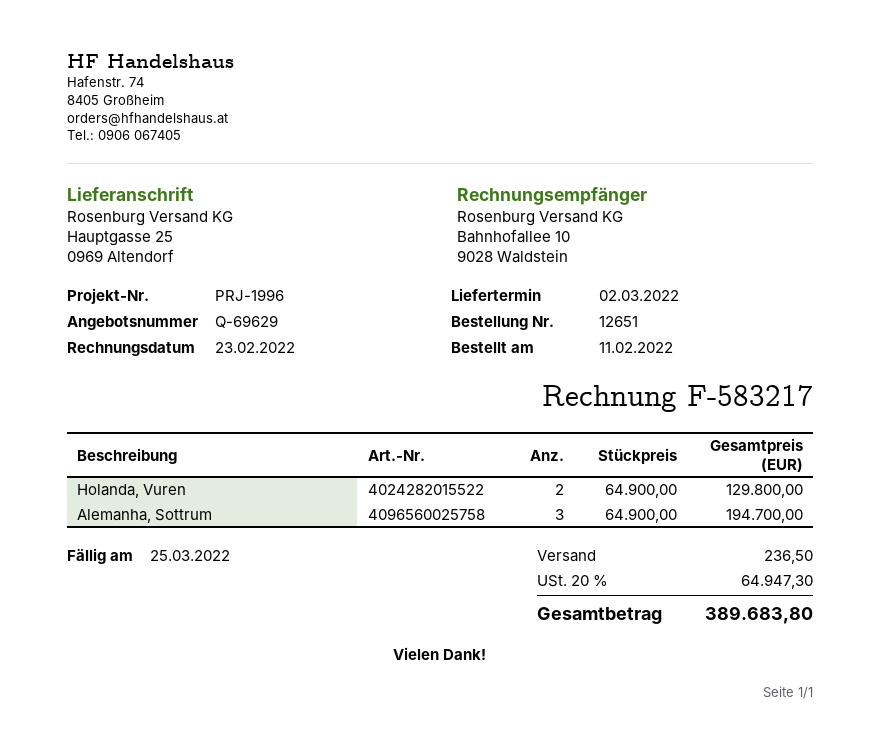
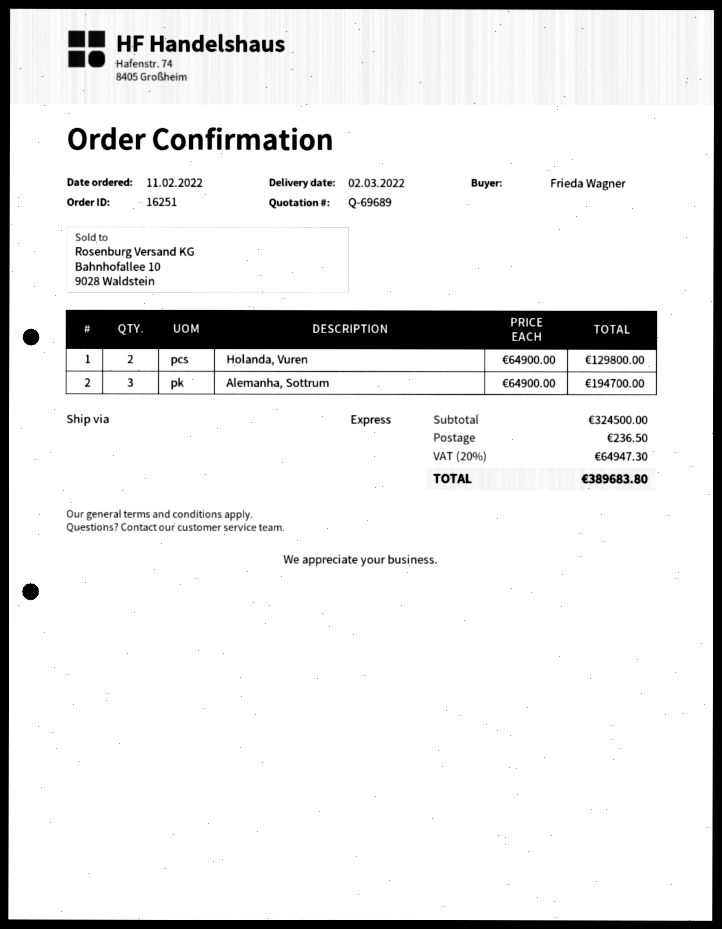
quote number: Q-69629 -> Q-69689
order number: 12651 -> 16251

